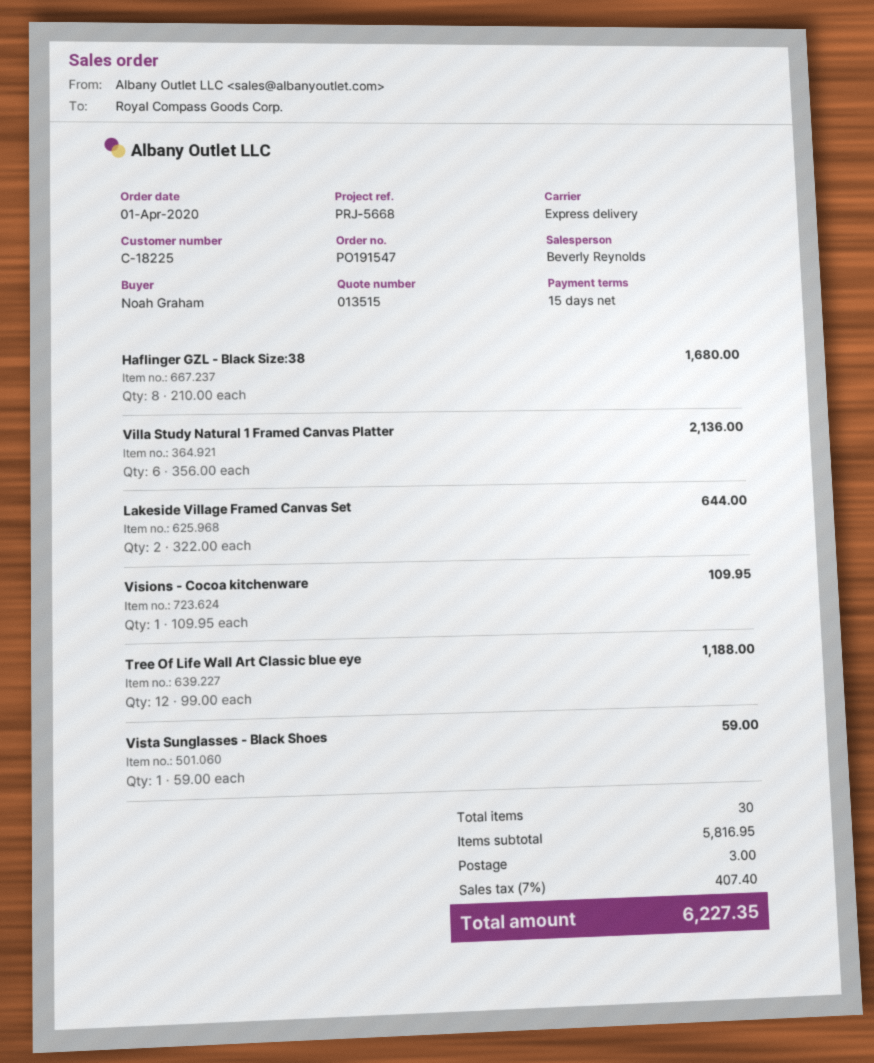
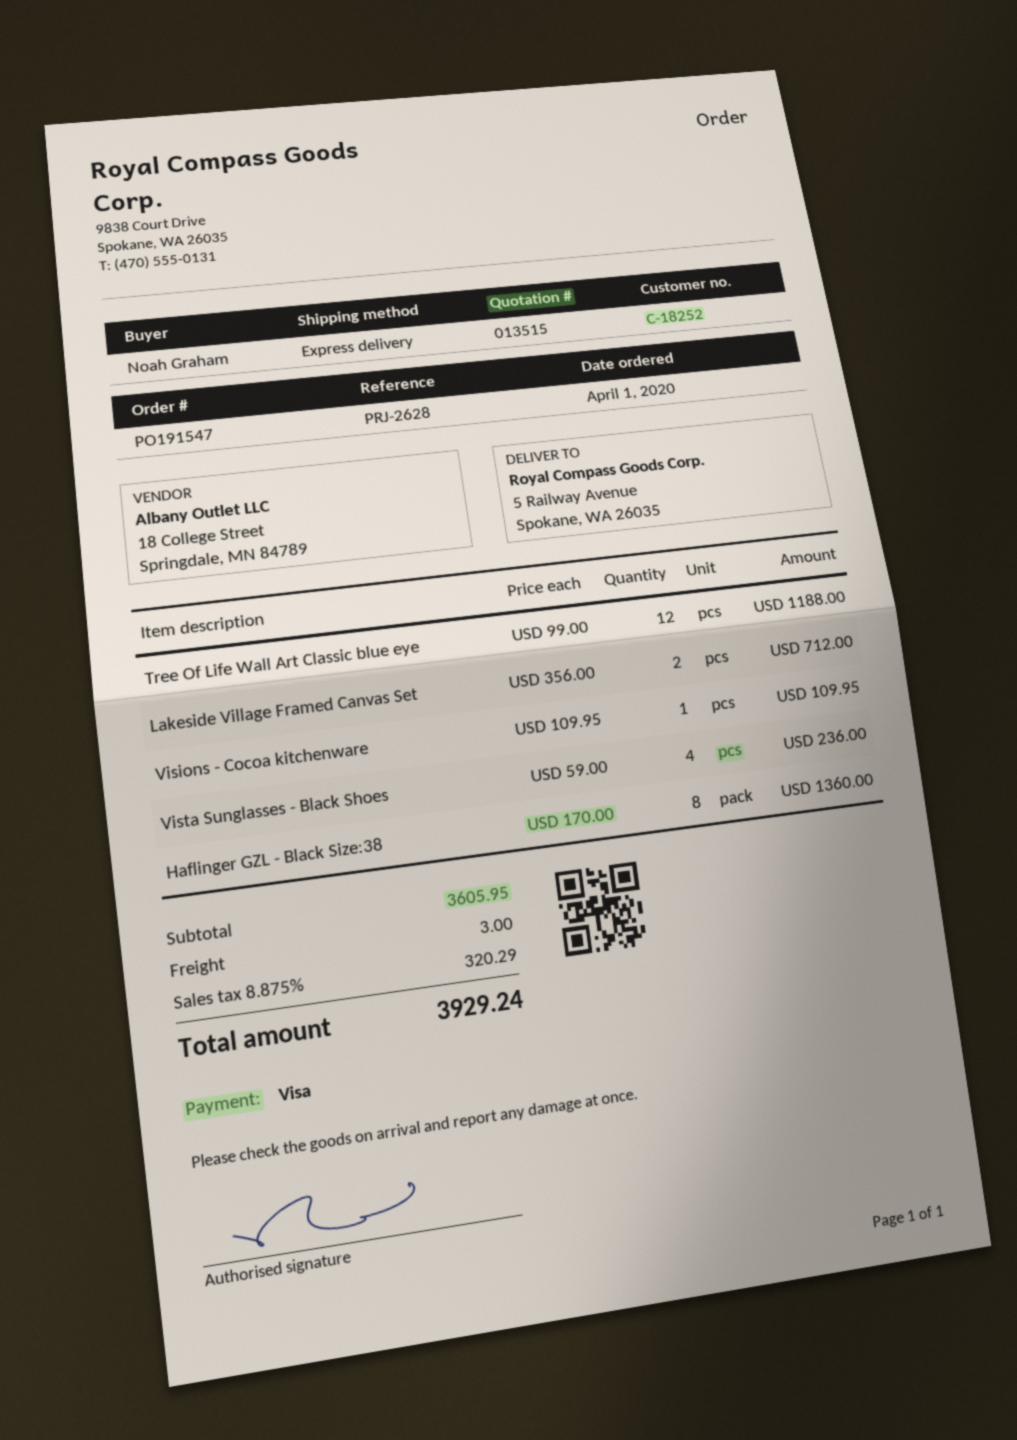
customer number: C-18225 -> C-18252
reference: PRJ-5668 -> PRJ-2628
Haflinger GZL - Black Size:38: 8 x 210.00 = 1680.00 -> 8 x 170.00 = 1360.00
Villa Study Natural 1 Framed Canvas Platter: 6 x 356.00 = 2136.00 -> none
Lakeside Village Framed Canvas Set: 2 x 322.00 = 644.00 -> 2 x 356.00 = 712.00
Vista Sunglasses - Black Shoes: 1 x 59.00 = 59.00 -> 4 x 59.00 = 236.00
subtotal: 5816.95 -> 3605.95
tax: 7% = 407.40 -> 8.875% = 320.29
total: 6227.35 -> 3929.24

